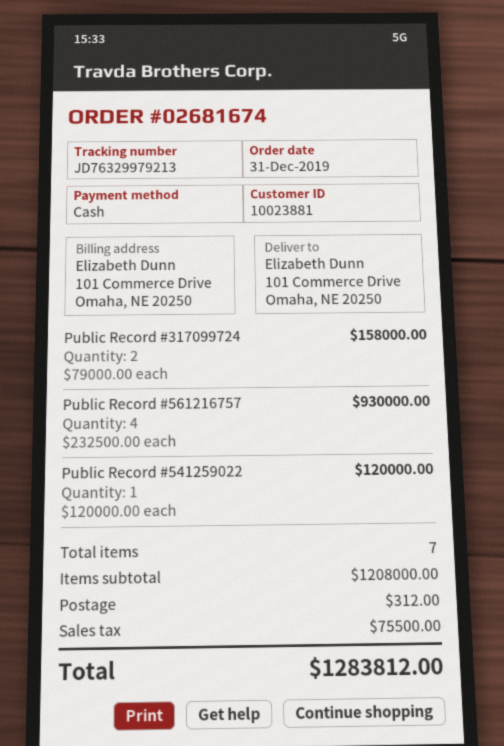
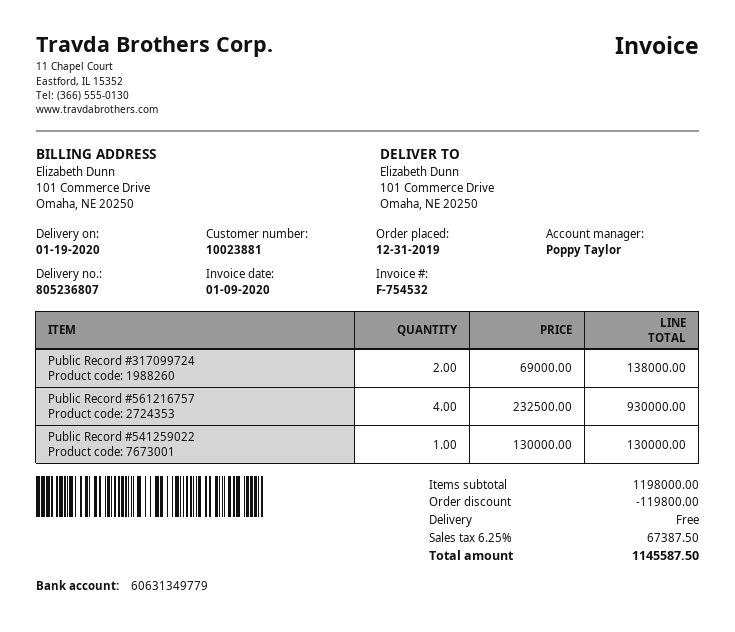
Public Record #317099724: 2 x 79000.00 = 158000.00 -> 2 x 69000.00 = 138000.00
Public Record #541259022: 1 x 120000.00 = 120000.00 -> 1 x 130000.00 = 130000.00
subtotal: 1208000.00 -> 1198000.00
discount: none -> 119800.00
shipping: 312.00 -> 0.00
tax: 75500.00 -> 67387.50
total: 1283812.00 -> 1145587.50

